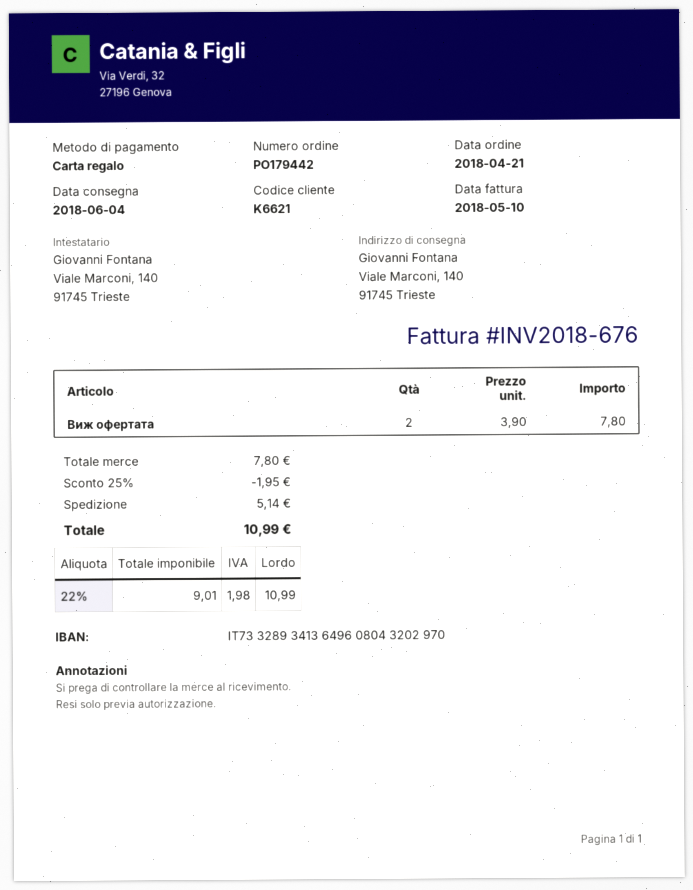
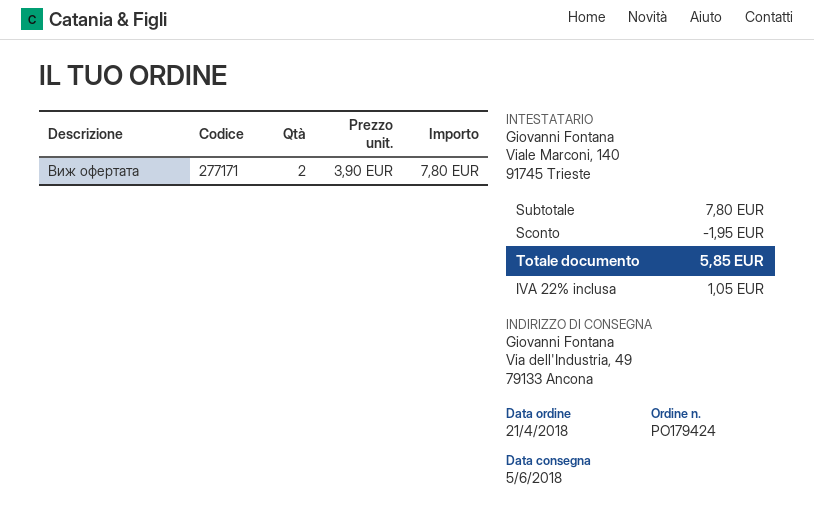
order number: PO179442 -> PO179424
delivery date: 2018-06-04 -> 2018-06-05
ship to: Viale Marconi, 140, 91745 Trieste -> Via dell'Industria, 49, 79133 Ancona
shipping: 5.14 -> none
tax: 22% = 1.98 -> 22% = 1.05
total: 10.99 -> 5.85

